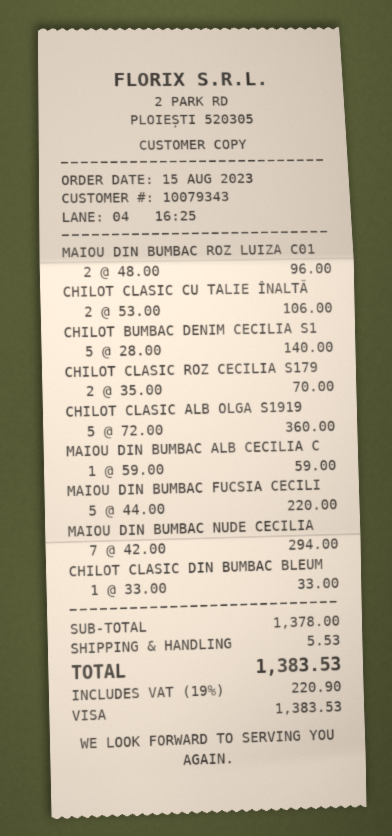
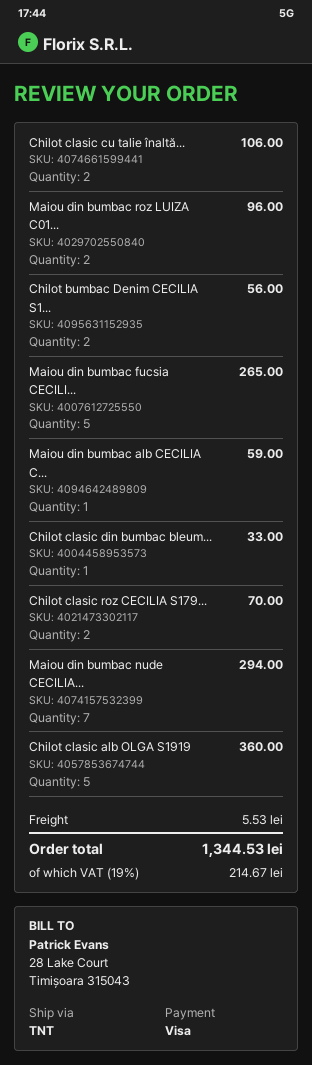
CHILOT BUMBAC DENIM CECILIA S1: 5 for 140.00 -> 2 for 56.00
MAIOU DIN BUMBAC FUCSIA CECILI: 5 for 220.00 -> 5 for 265.00
tax: 19% = 220.90 -> 19% = 214.67
total: 1383.53 -> 1344.53

